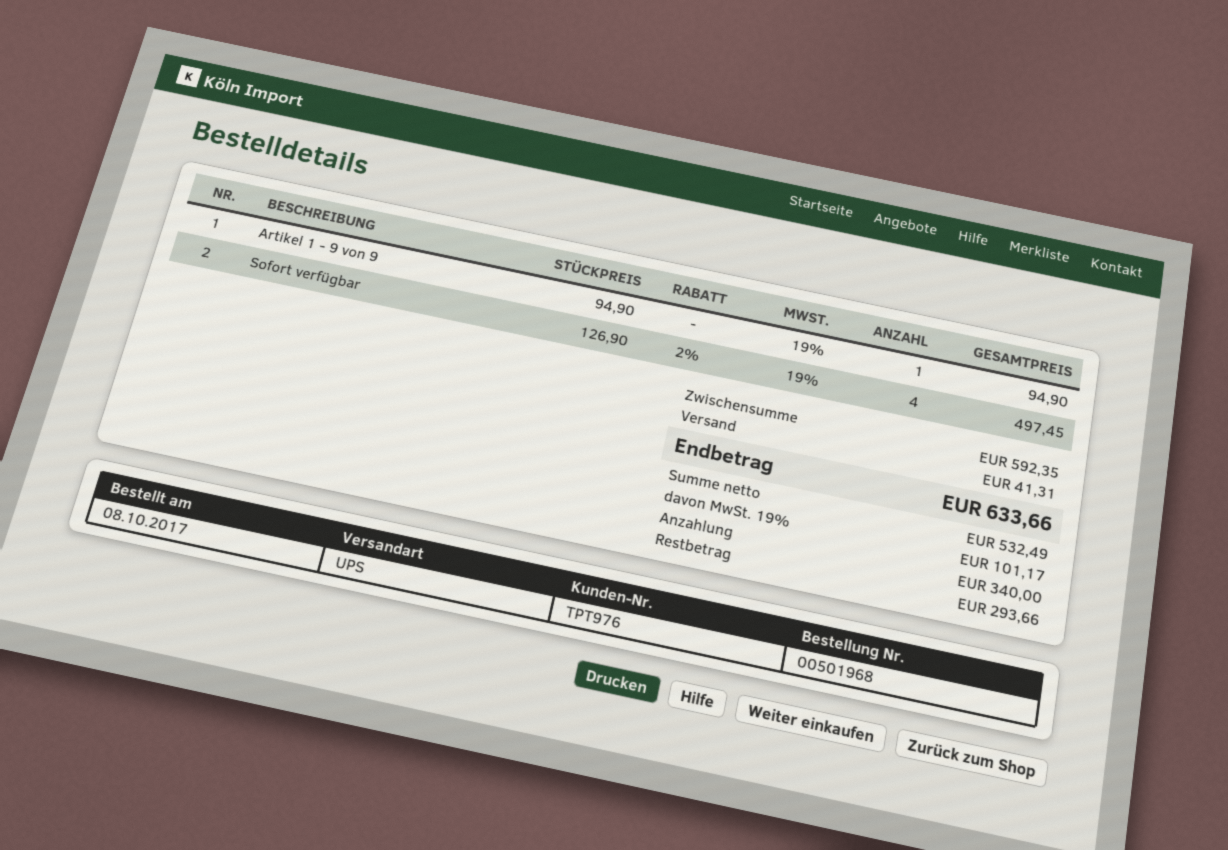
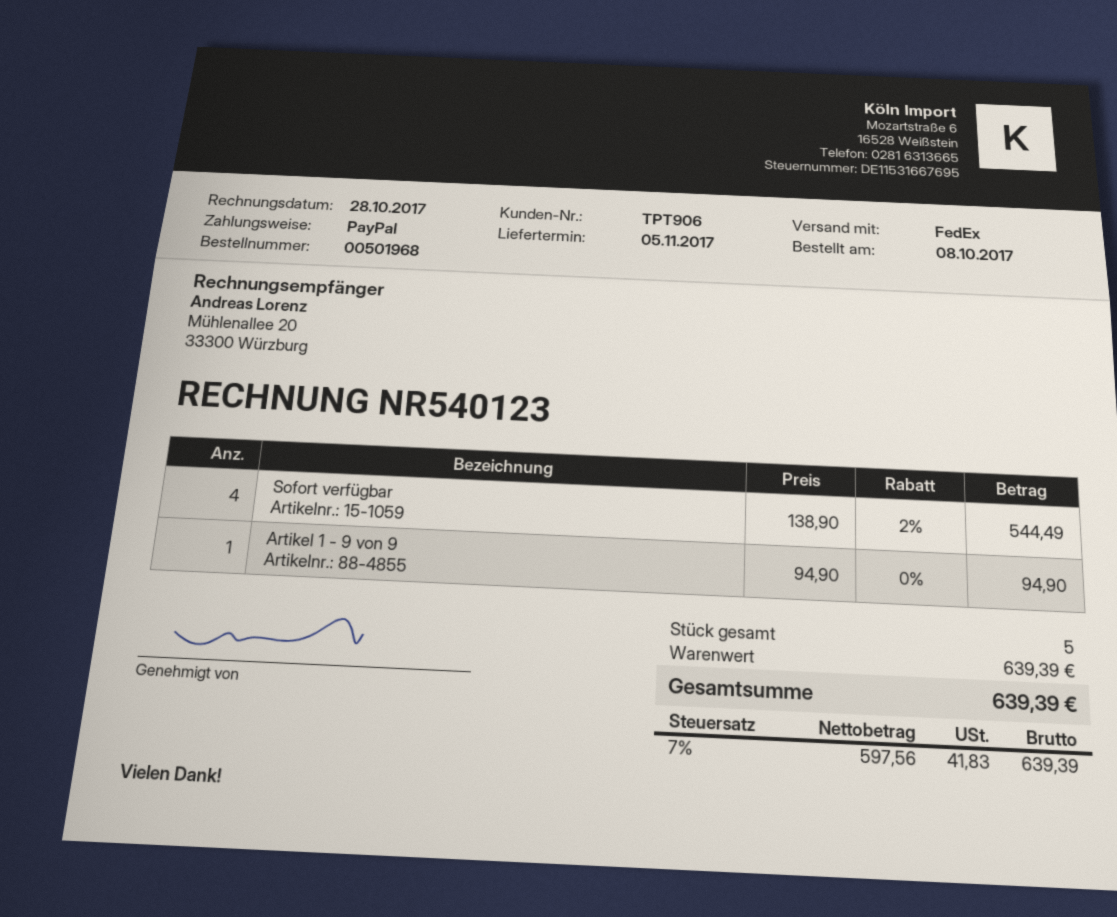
customer number: TPT976 -> TPT906
shipping method: UPS -> FedEx
Sofort verfügbar: 4 x 126.90 - 2% = 497.45 -> 4 x 138.90 - 2% = 544.49
subtotal: 592.35 -> 639.39
shipping: 41.31 -> none
net: 532.49 -> 597.56
tax: 19% = 101.17 -> 7% = 41.83
total: 633.66 -> 639.39

